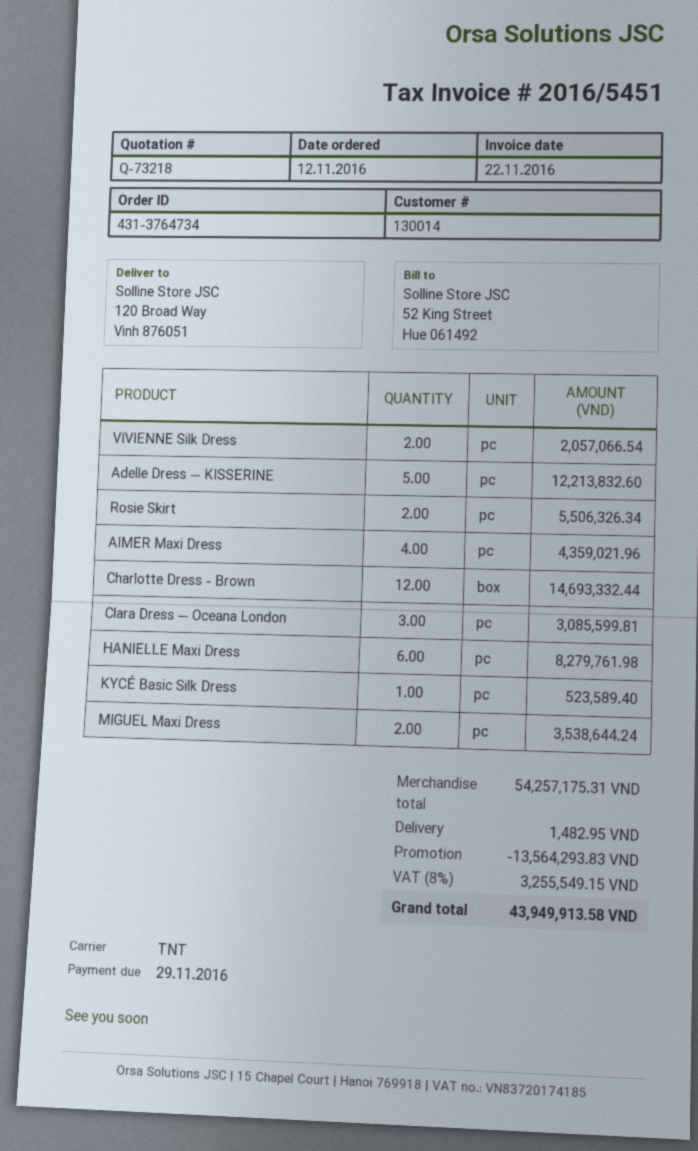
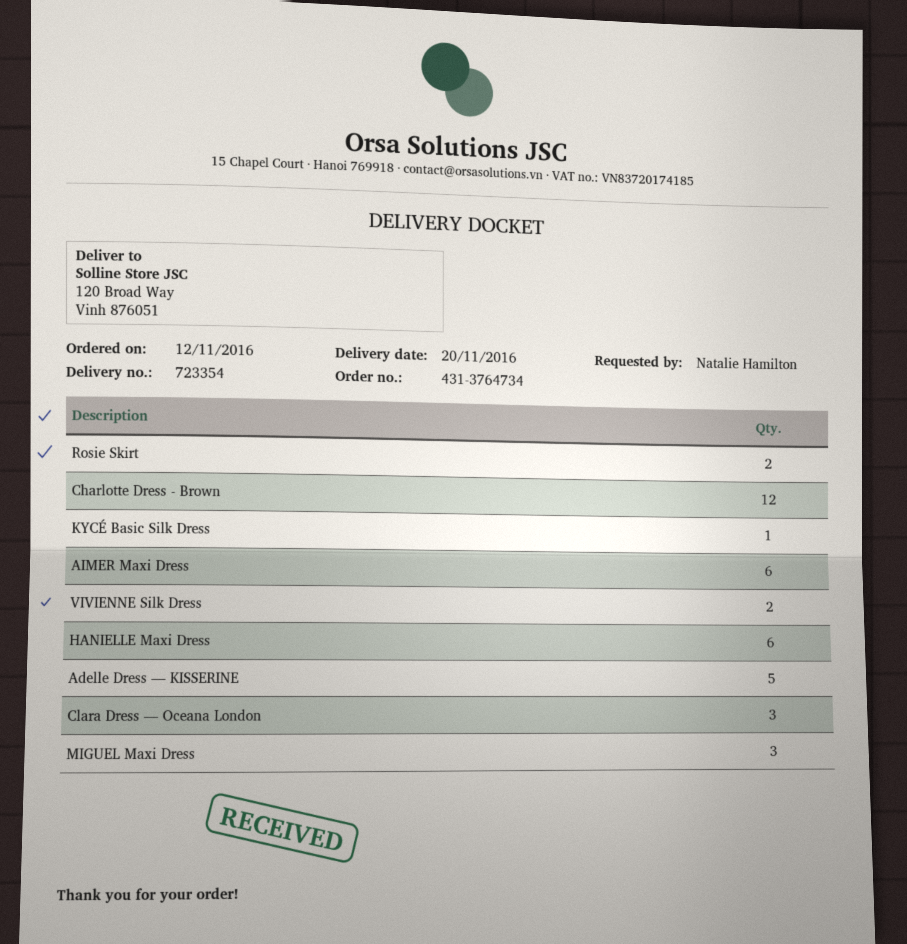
AIMER Maxi Dress: 4 -> 6
MIGUEL Maxi Dress: 2 -> 3

